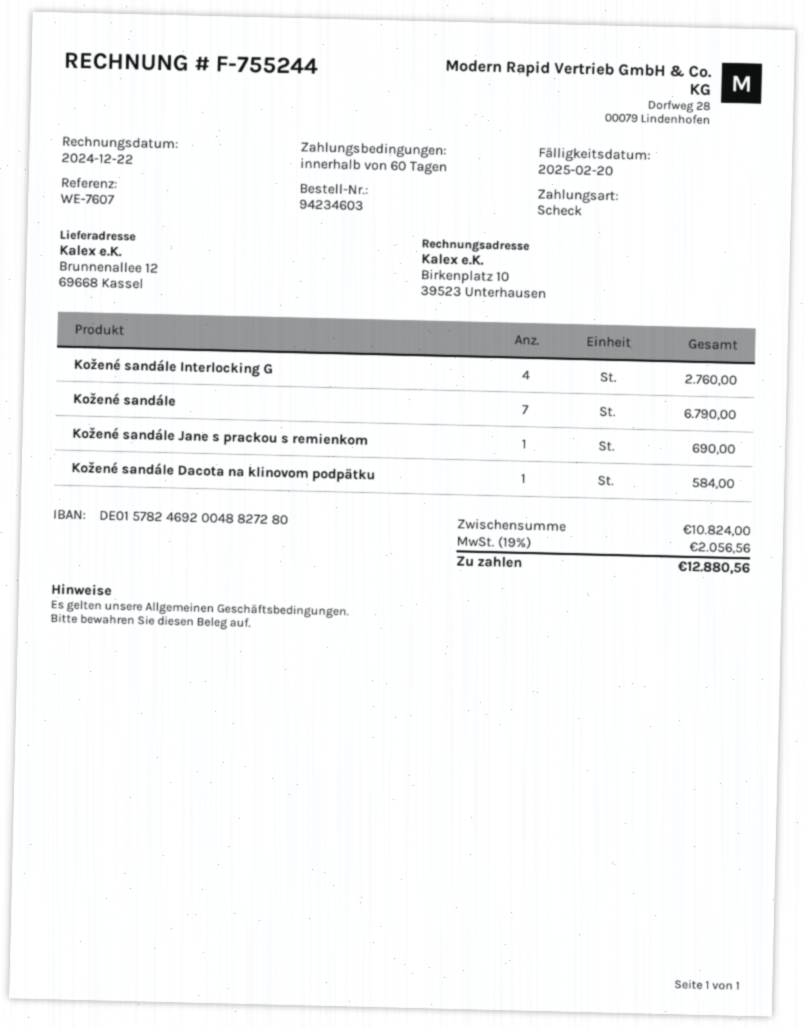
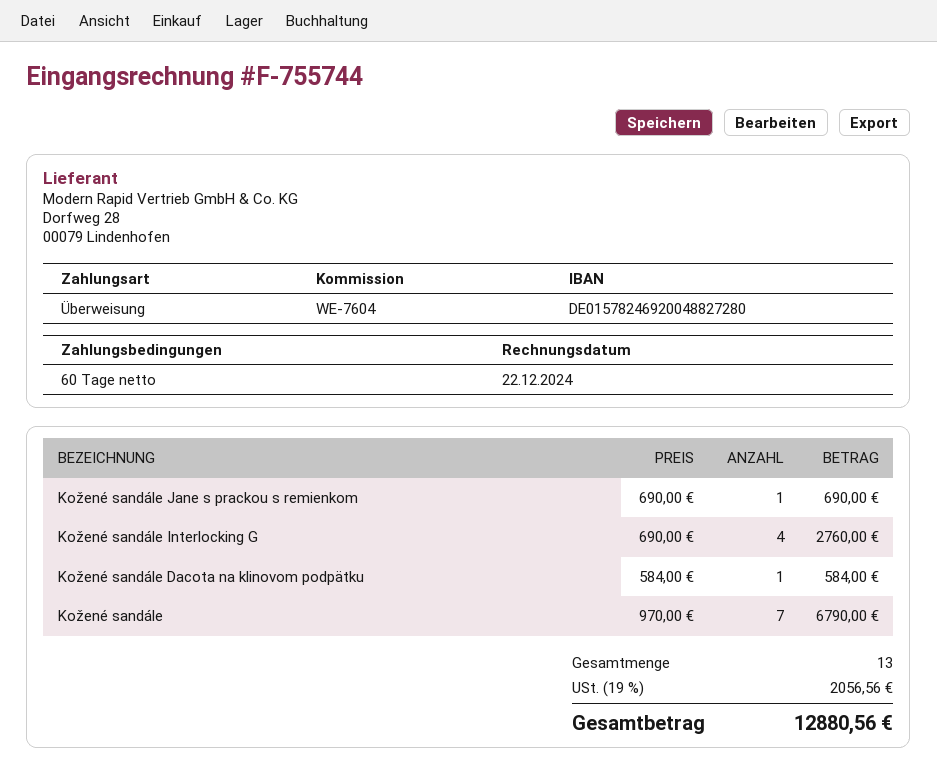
invoice number: F-755244 -> F-755744
reference: WE-7607 -> WE-7604
payment method: cheque -> bank transfer

